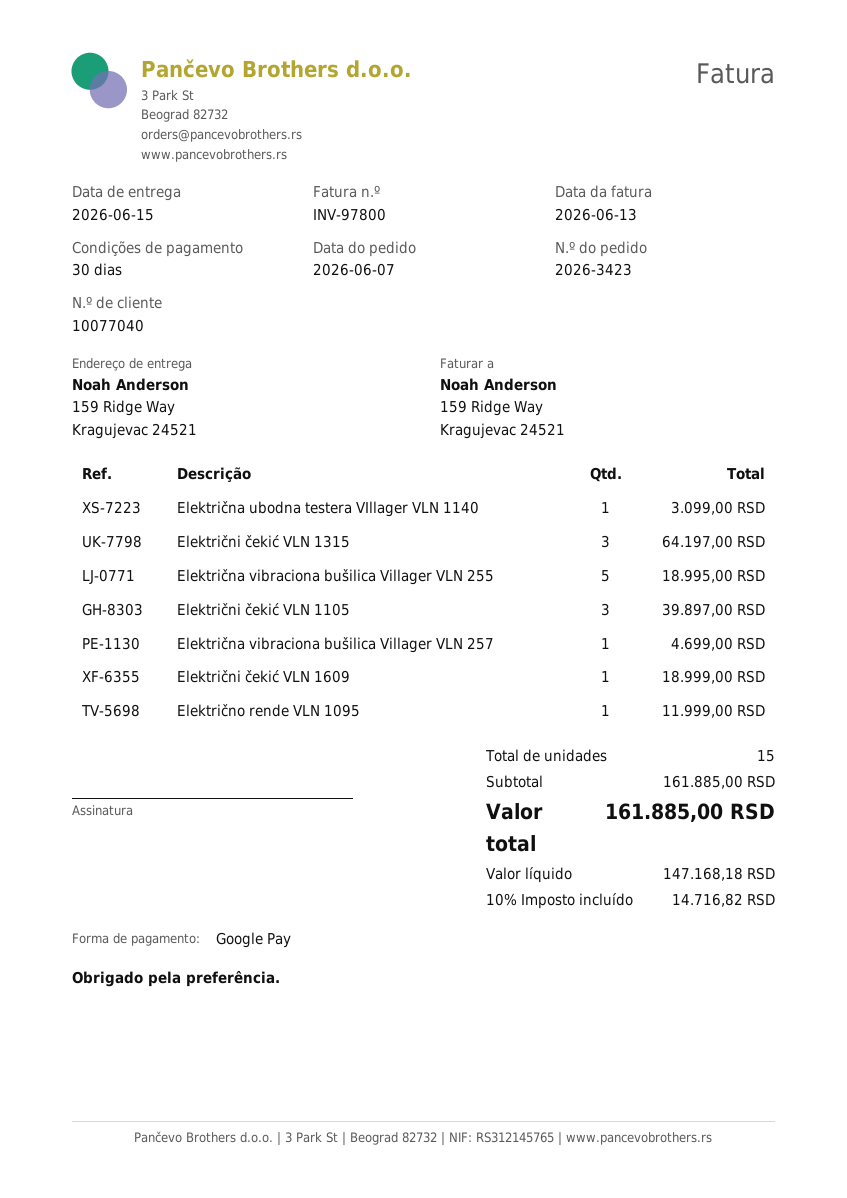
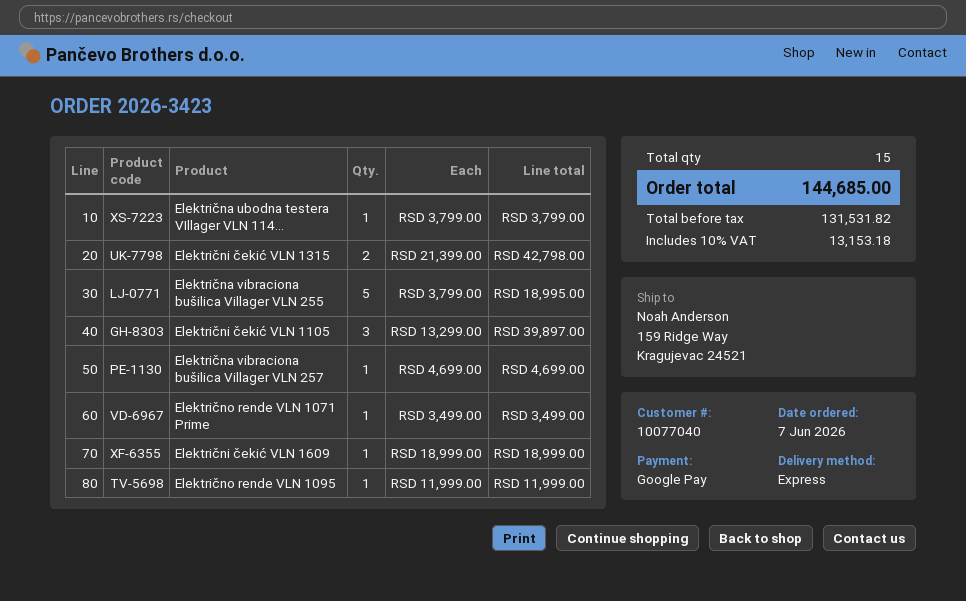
Električna ubodna testera VIllager VLN 1140: 1 for 3099.00 -> 1 for 3799.00
Električni čekić VLN 1315: 3 for 64197.00 -> 2 for 42798.00
Električno rende VLN 1071 Prime: none -> 1 for 3499.00
net: 147168.18 -> 131531.82
tax: 10% = 14716.82 -> 10% = 13153.18
total: 161885.00 -> 144685.00

